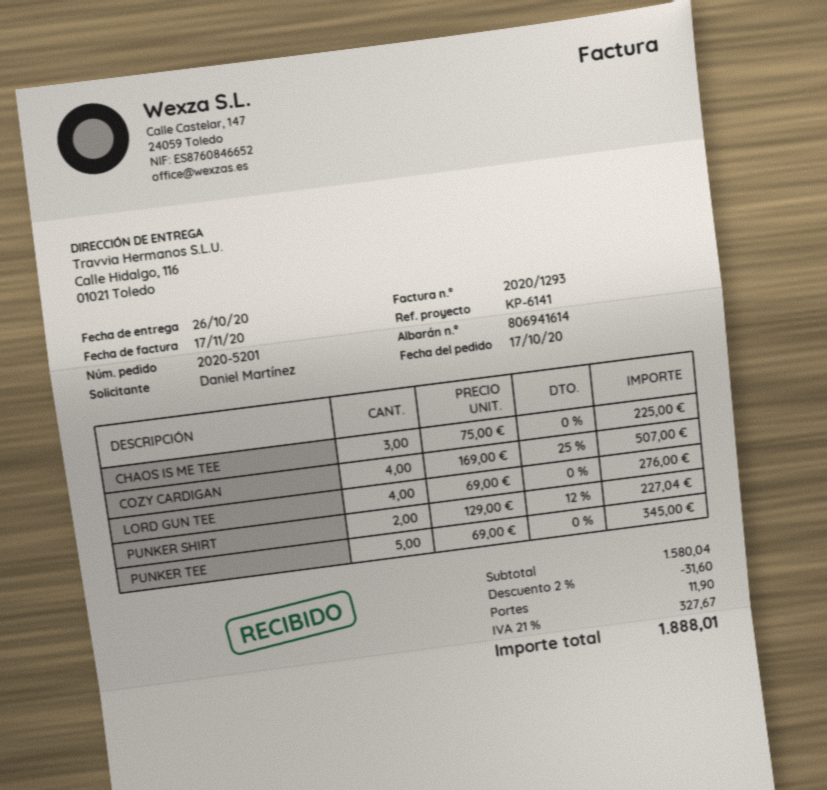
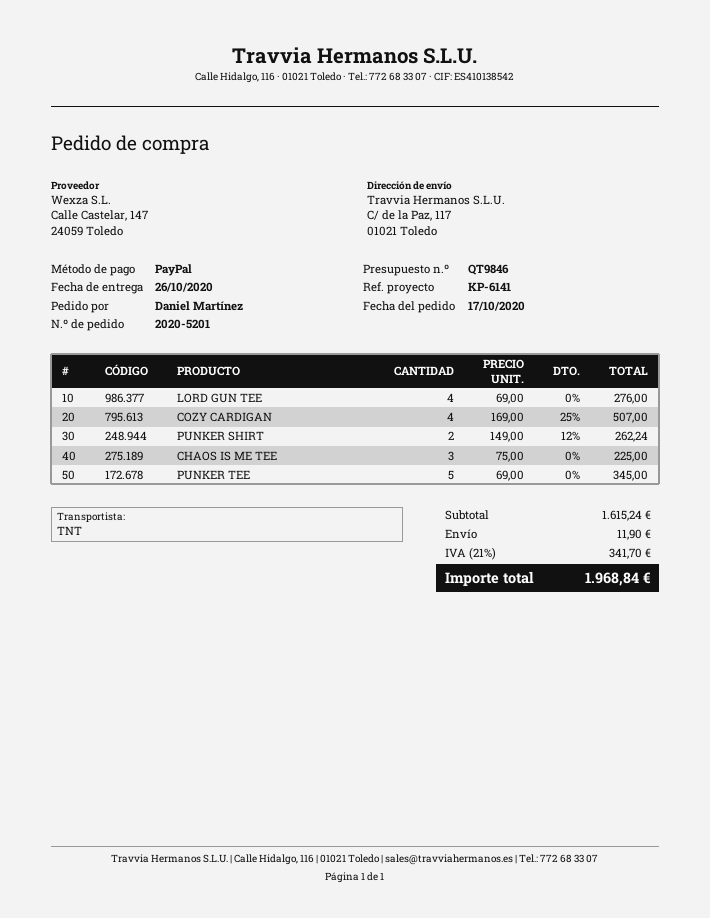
ship to: Calle Hidalgo, 116, 01021 Toledo -> C/ de la Paz, 117, 01021 Toledo
PUNKER SHIRT: 2 x 129.00 - 12% = 227.04 -> 2 x 149.00 - 12% = 262.24
subtotal: 1580.04 -> 1615.24
discount: 2% = 31.60 -> none
tax: 21% = 327.67 -> 21% = 341.70
total: 1888.01 -> 1968.84

